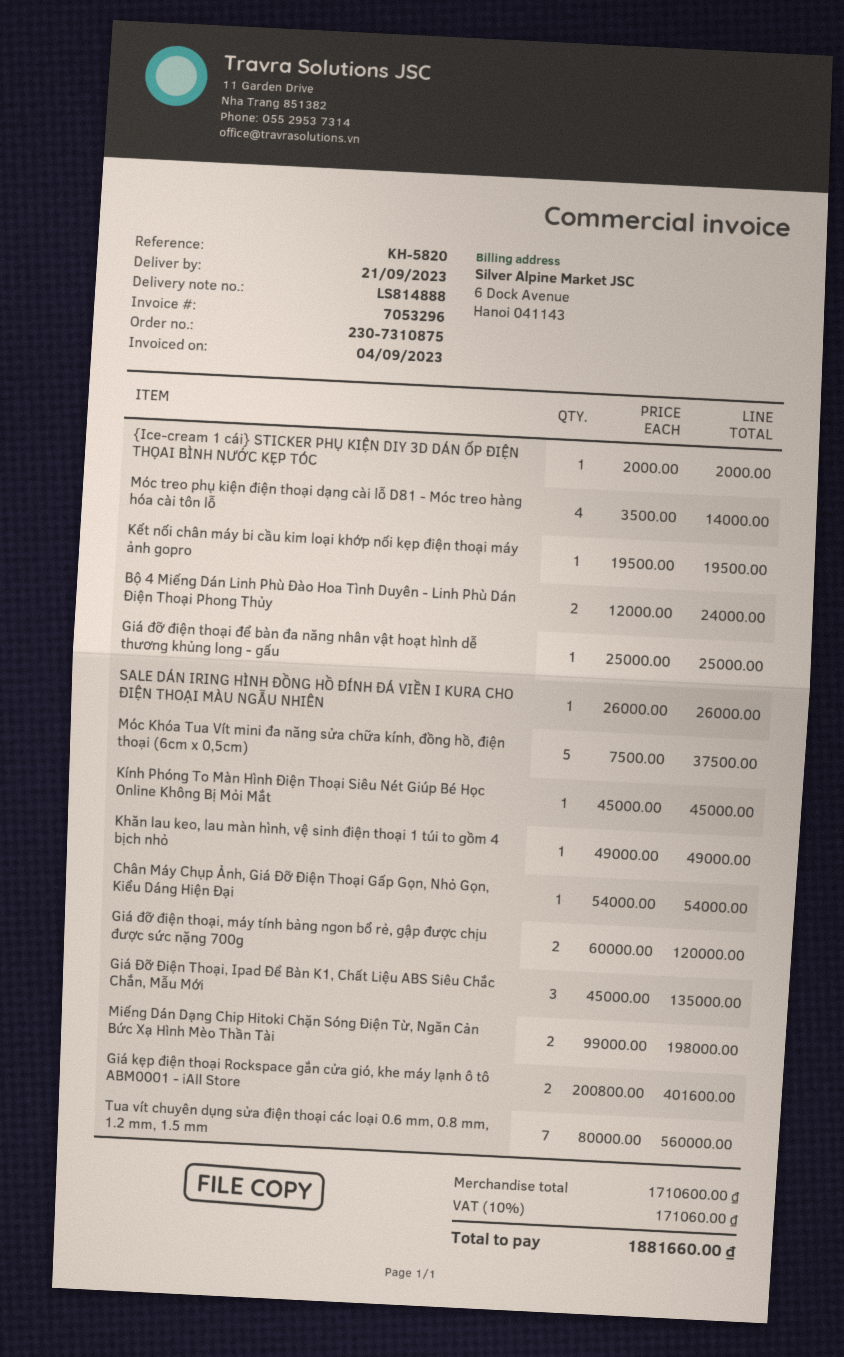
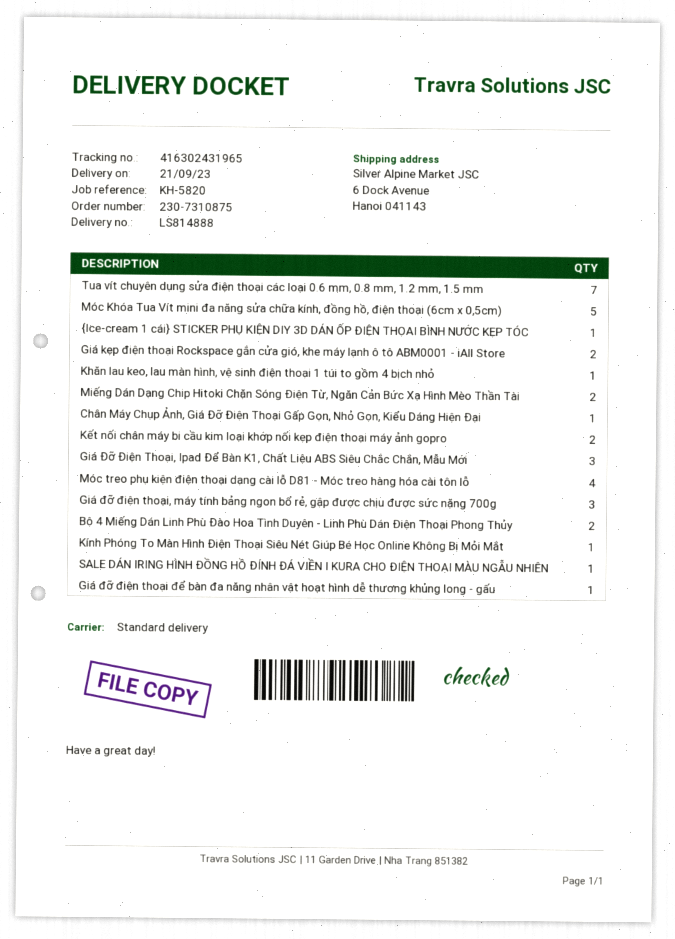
Kết nối chân máy bi cầu kim loại khớp nối kẹp điện thoại máy ảnh gopro: 1 -> 2
Giá đỡ điện thoại, máy tính bảng ngon bổ rẻ, gập được chịu được sức nặng 700g: 2 -> 3

